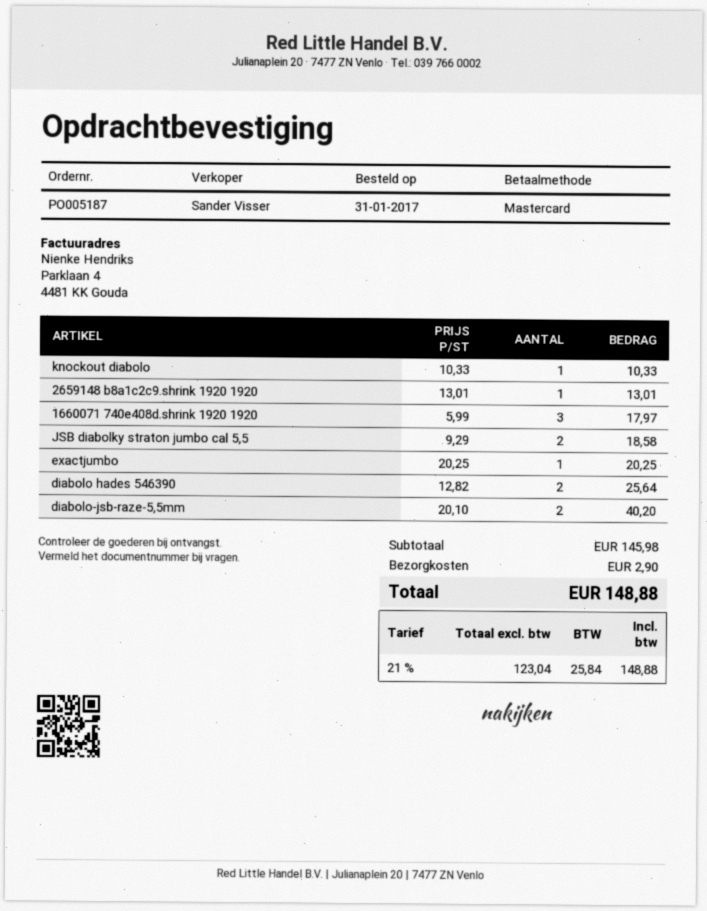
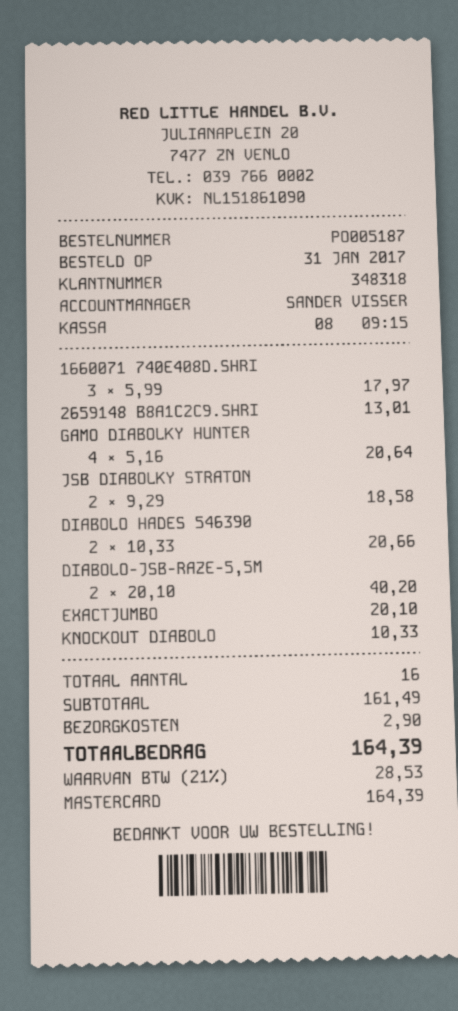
exactjumbo: 1 x 20.25 = 20.25 -> 1 x 20.10 = 20.10
diabolo hades 546390: 2 x 12.82 = 25.64 -> 2 x 10.33 = 20.66
GAMO DIABOLKY HUNTER: none -> 4 x 5.16 = 20.64
subtotal: 145.98 -> 161.49
tax: 21% = 25.84 -> 21% = 28.53
total: 148.88 -> 164.39

